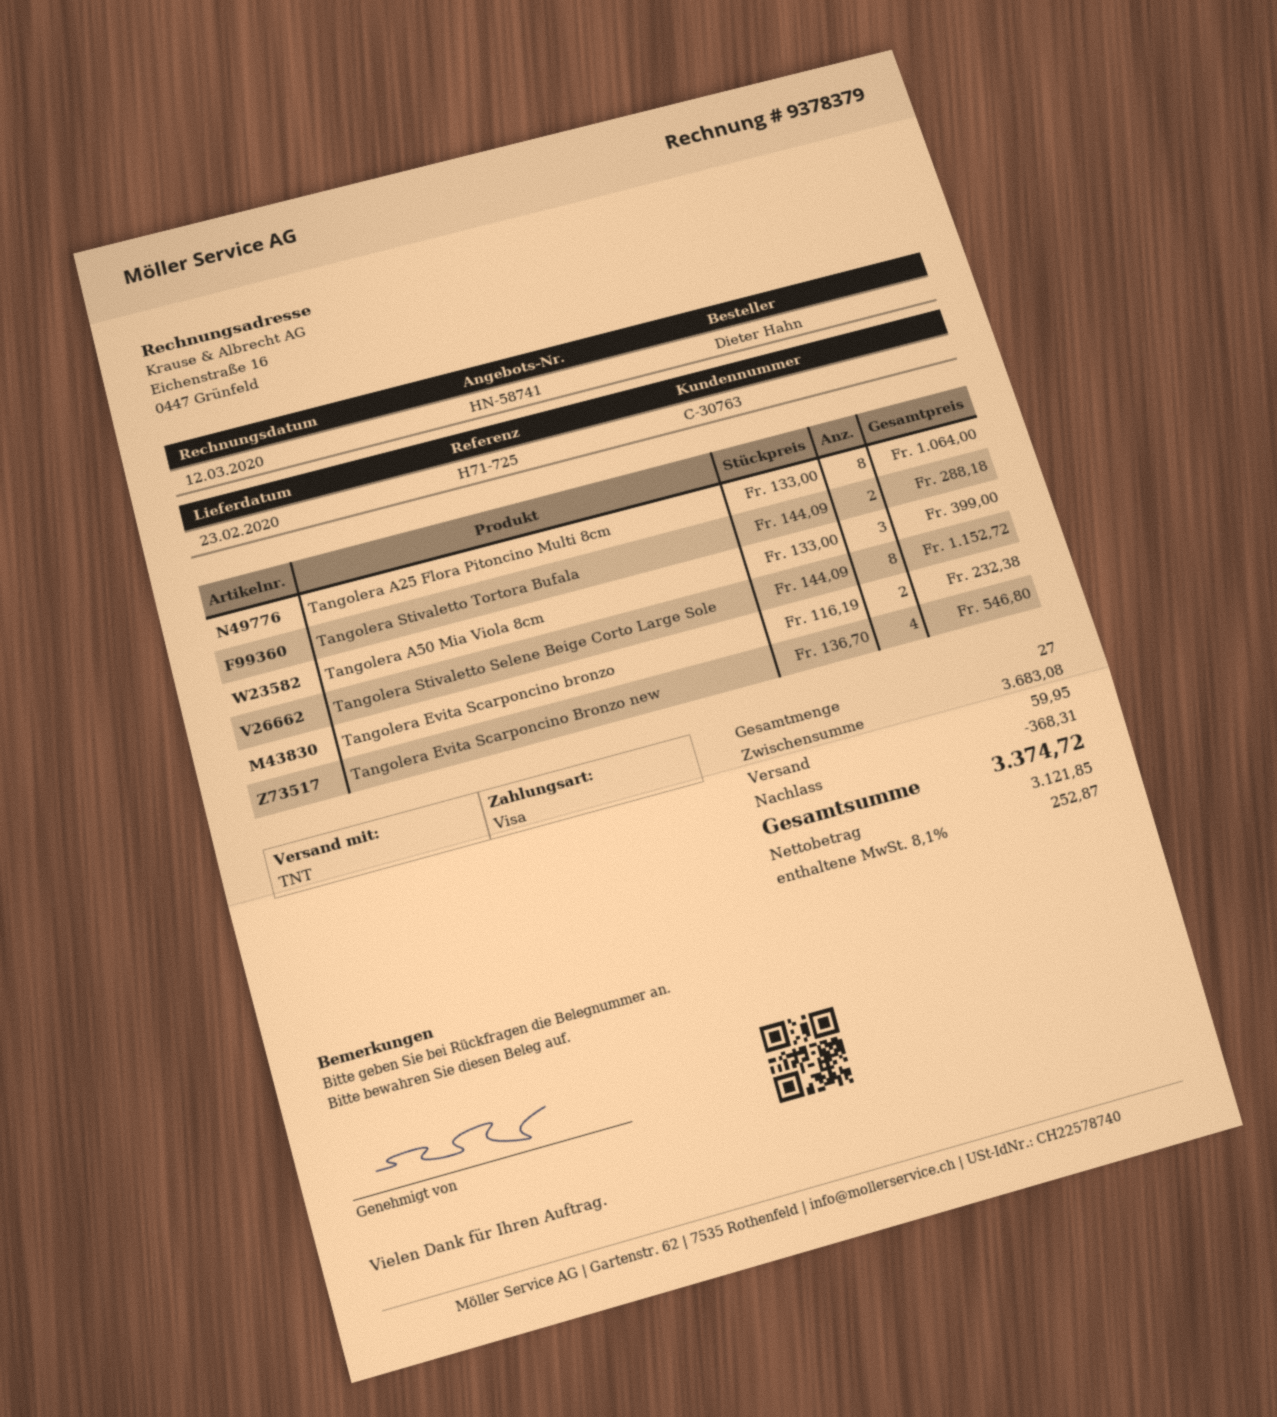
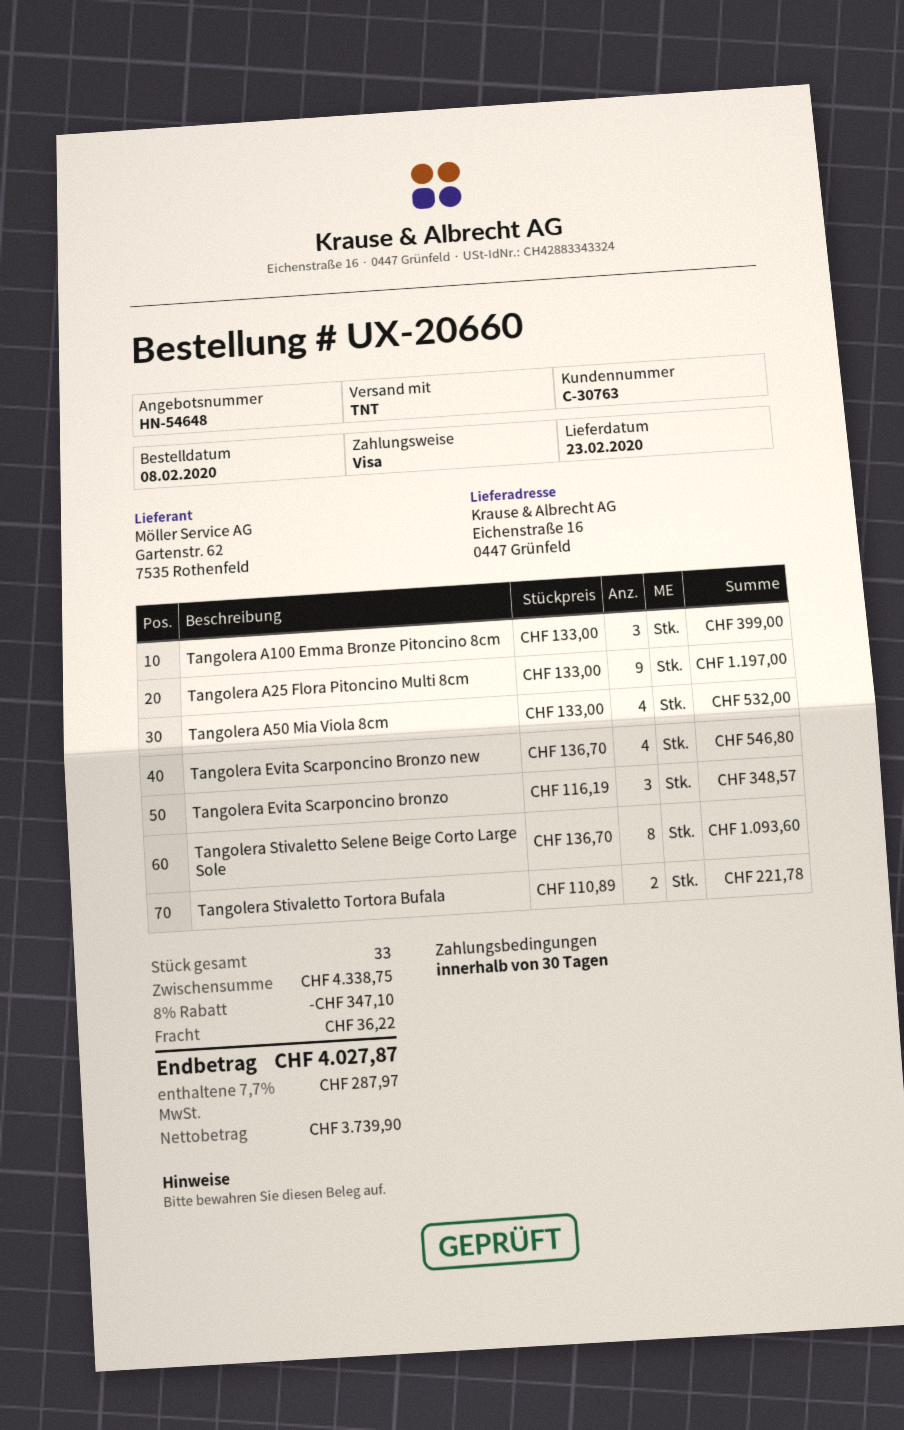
quote number: HN-58741 -> HN-54648
Tangolera A25 Flora Pitoncino Multi 8cm: 8 x 133.00 = 1064.00 -> 9 x 133.00 = 1197.00
Tangolera Stivaletto Tortora Bufala: 2 x 144.09 = 288.18 -> 2 x 110.89 = 221.78
Tangolera A50 Mia Viola 8cm: 3 x 133.00 = 399.00 -> 4 x 133.00 = 532.00
Tangolera Stivaletto Selene Beige Corto Large Sole: 8 x 144.09 = 1152.72 -> 8 x 136.70 = 1093.60
Tangolera Evita Scarponcino bronzo: 2 x 116.19 = 232.38 -> 3 x 116.19 = 348.57
Tangolera A100 Emma Bronze Pitoncino 8cm: none -> 3 x 133.00 = 399.00
total quantity: 27 -> 33
subtotal: 3683.08 -> 4338.75
discount: 368.31 -> 347.10
shipping: 59.95 -> 36.22
net: 3121.85 -> 3739.90
tax: 8.1% = 252.87 -> 7.7% = 287.97
total: 3374.72 -> 4027.87

